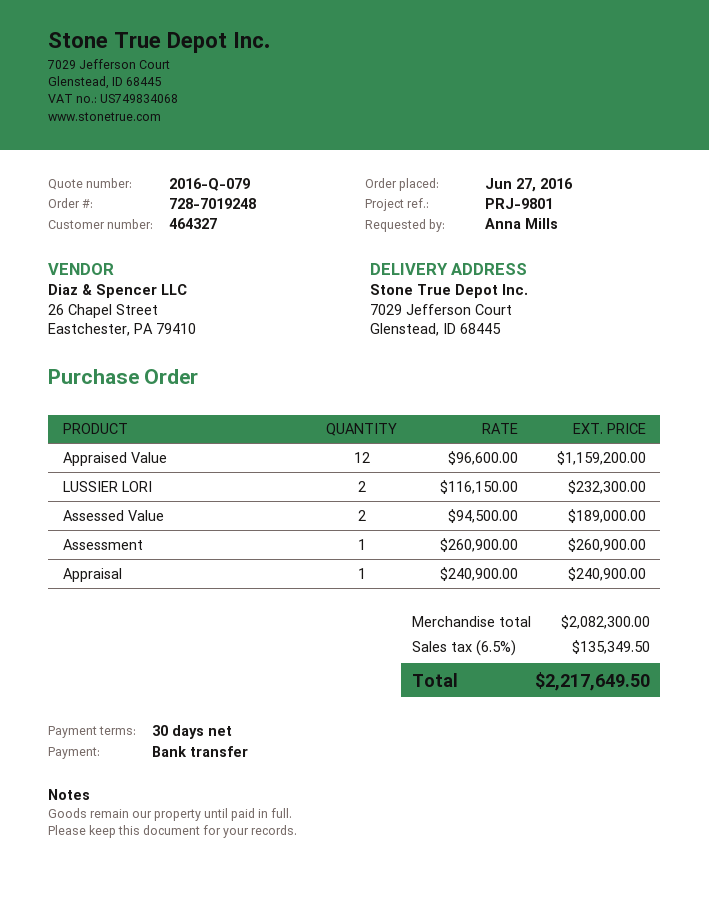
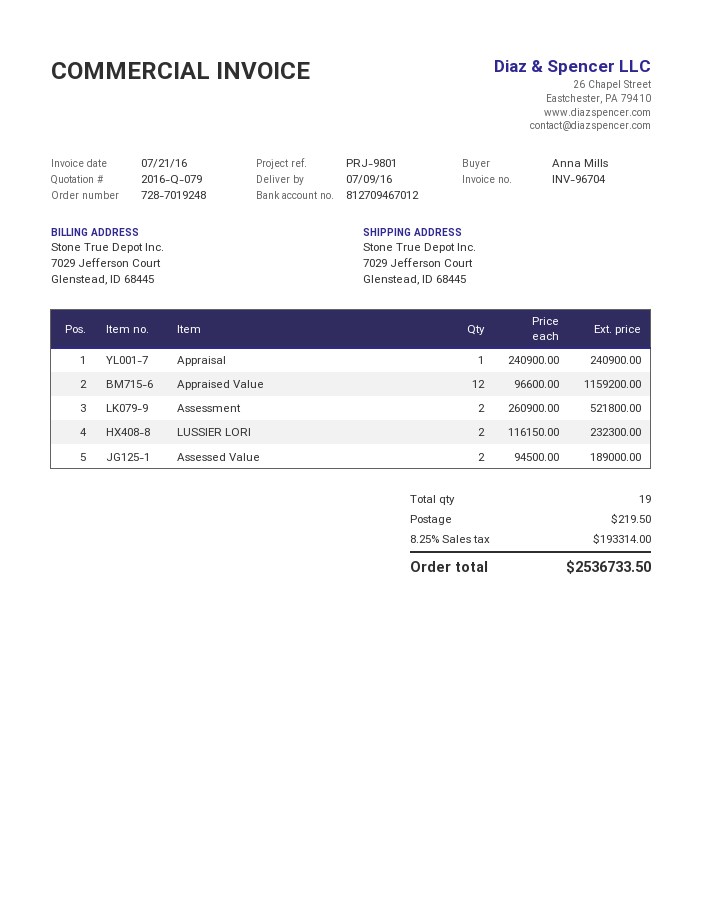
Assessment: 1 x 260900.00 = 260900.00 -> 2 x 260900.00 = 521800.00
shipping: none -> 219.50
tax: 6.5% = 135349.50 -> 8.25% = 193314.00
total: 2217649.50 -> 2536733.50

